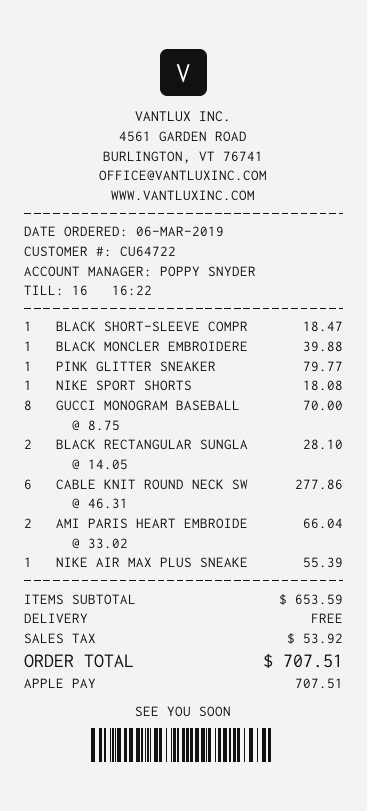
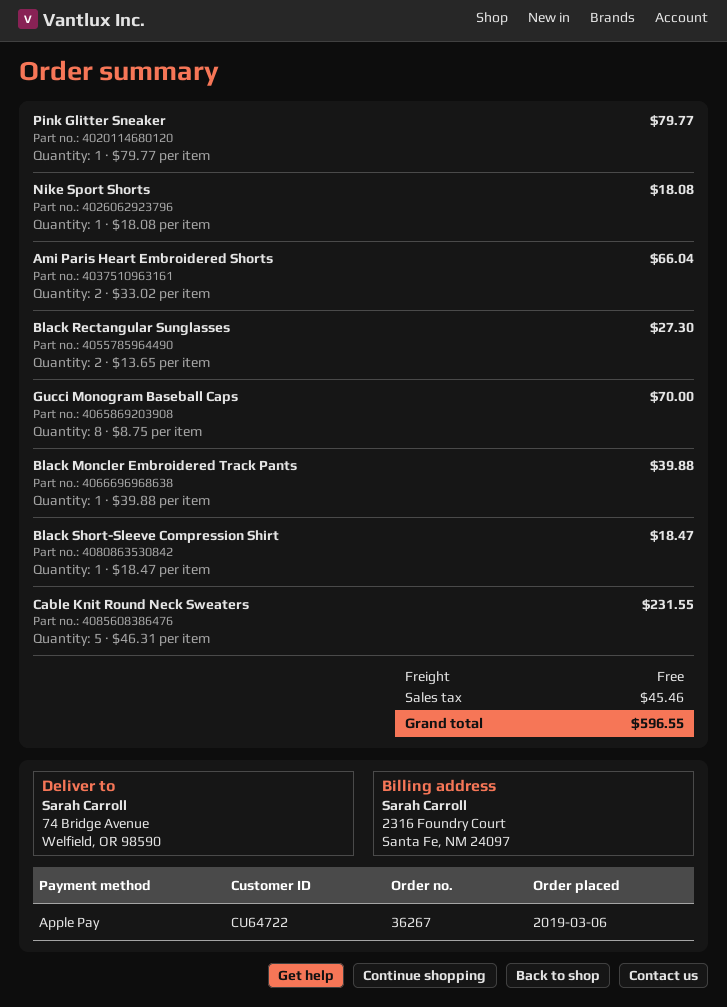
BLACK RECTANGULAR SUNGLA: 2 x 14.05 = 28.10 -> 2 x 13.65 = 27.30
CABLE KNIT ROUND NECK SW: 6 x 46.31 = 277.86 -> 5 x 46.31 = 231.55
NIKE AIR MAX PLUS SNEAKE: 1 x 55.39 = 55.39 -> none
tax: 53.92 -> 45.46
total: 707.51 -> 596.55

